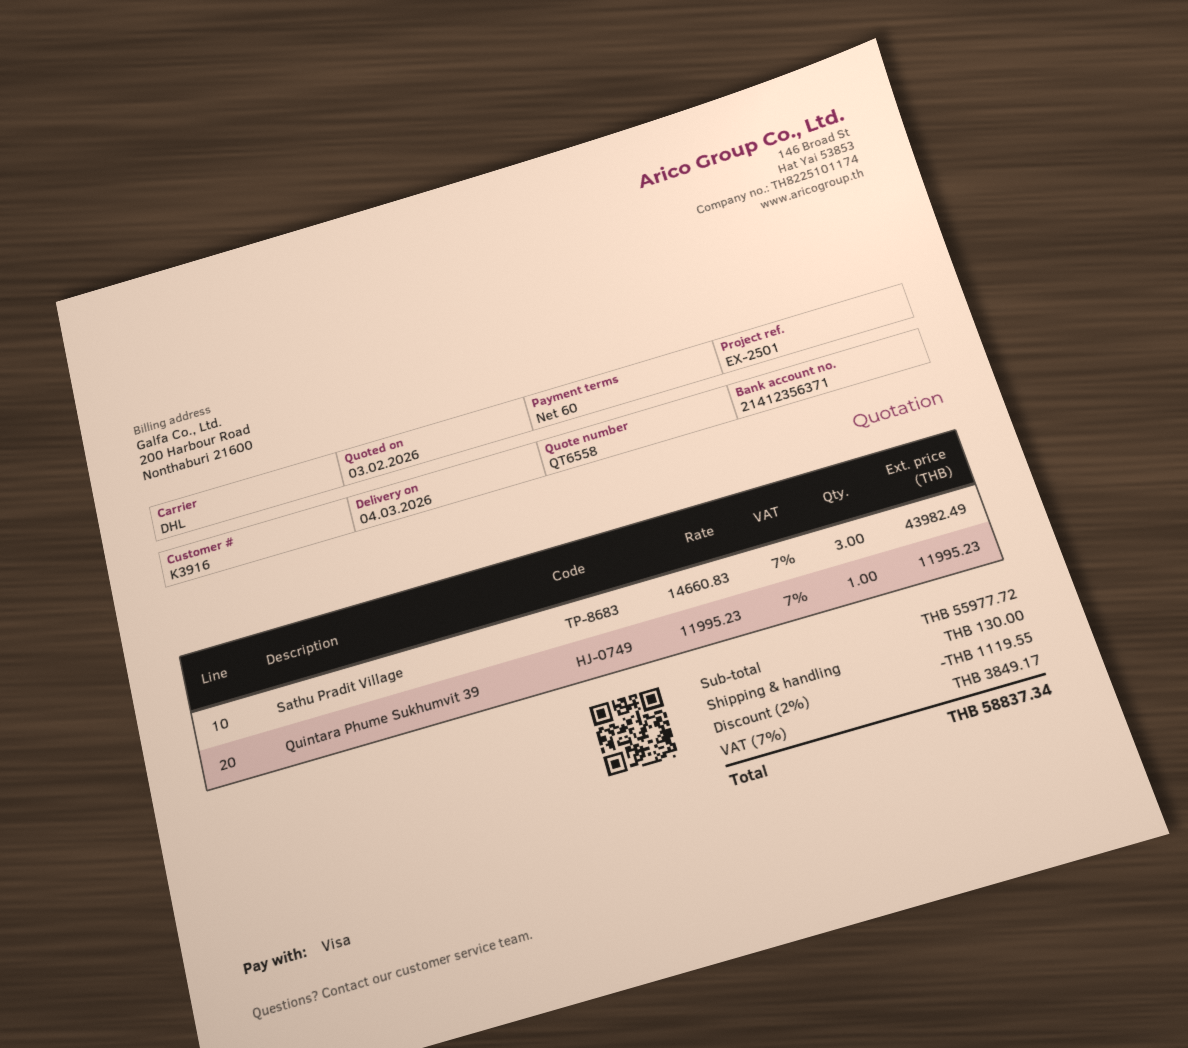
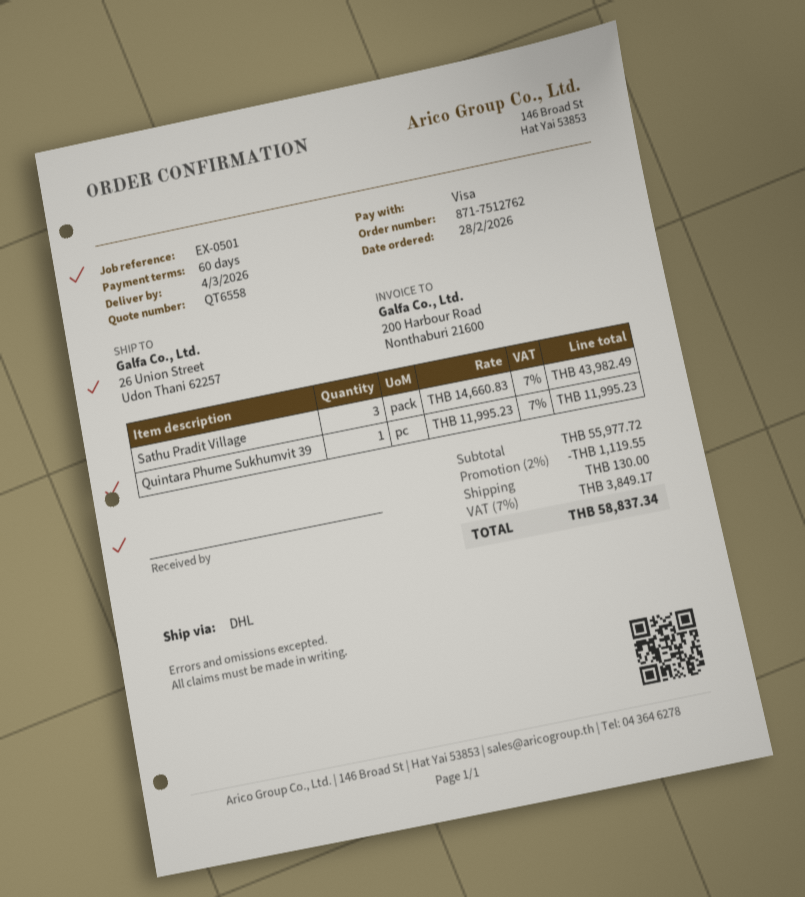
reference: EX-2501 -> EX-0501

